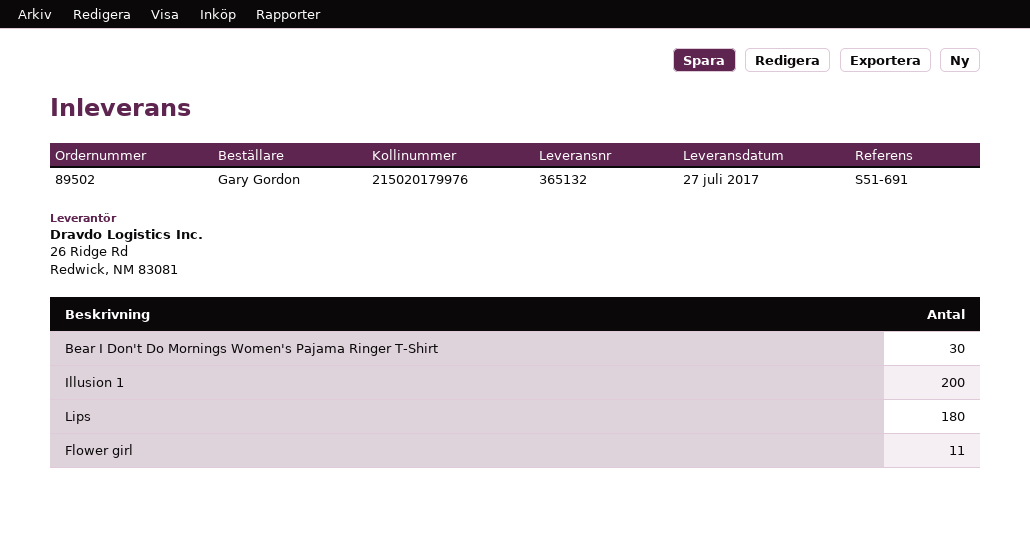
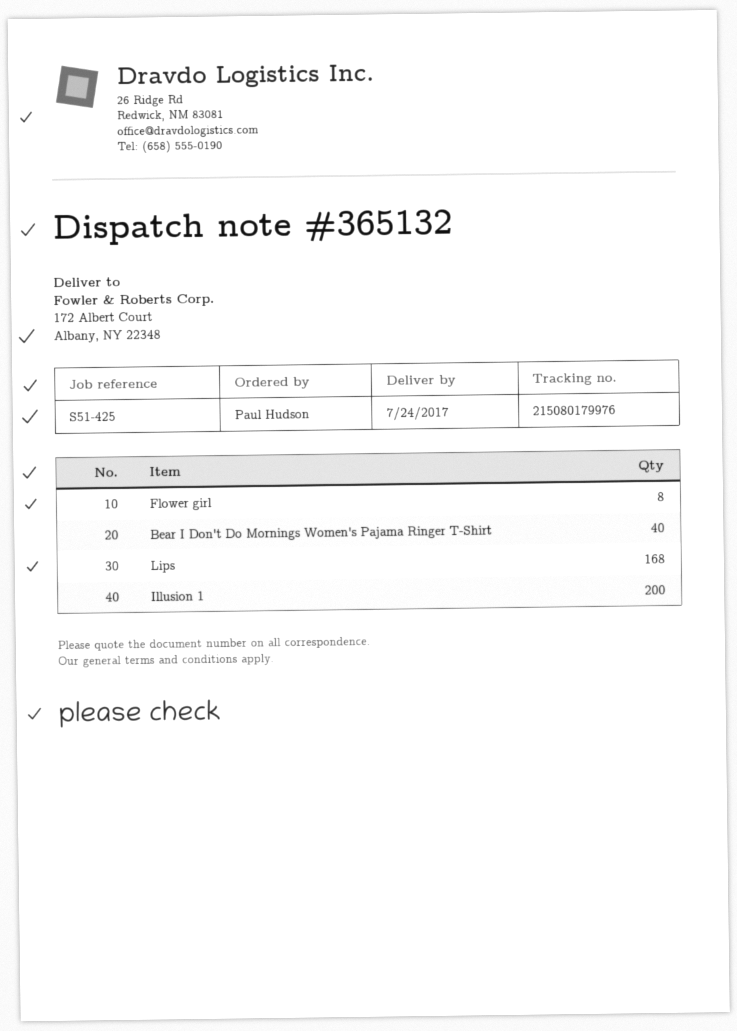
delivery date: 2017-07-27 -> 2017-07-24
reference: S51-691 -> S51-425
ordered by: Gary Gordon -> Paul Hudson
tracking number: 215020179976 -> 215080179976
Bear I Don't Do Mornings Women's Pajama Ringer T-Shirt: 30 -> 40
Lips: 180 -> 168
Flower girl: 11 -> 8

